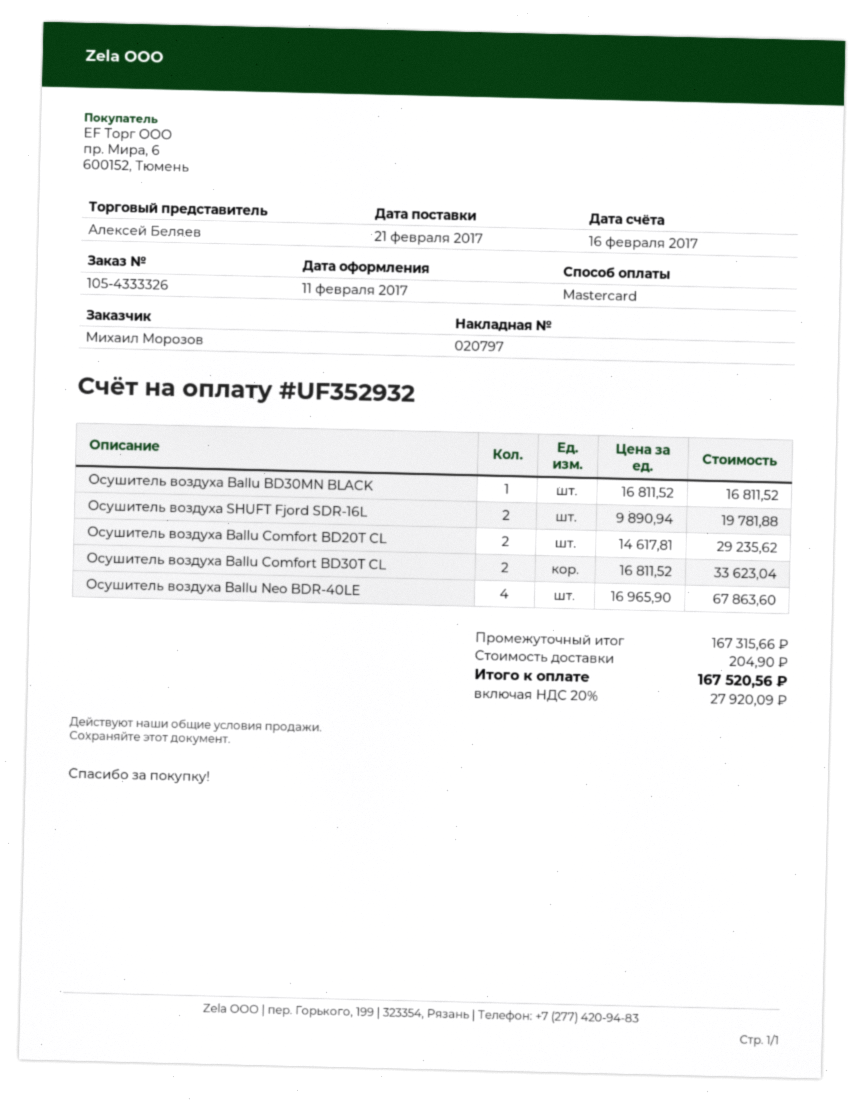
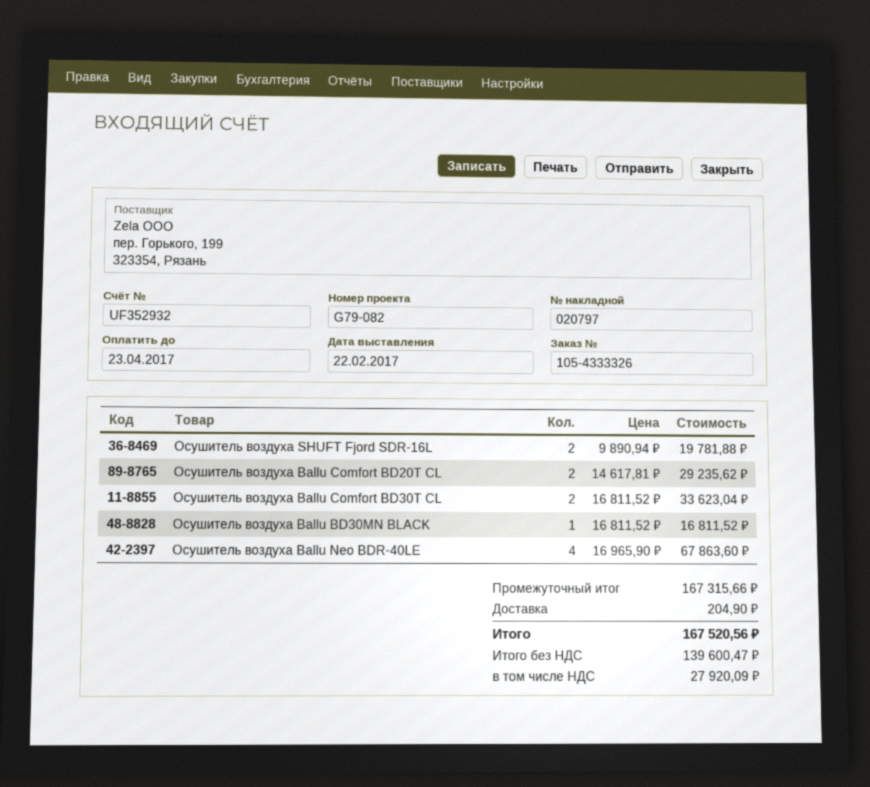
invoice date: 2017-02-16 -> 2017-02-22

